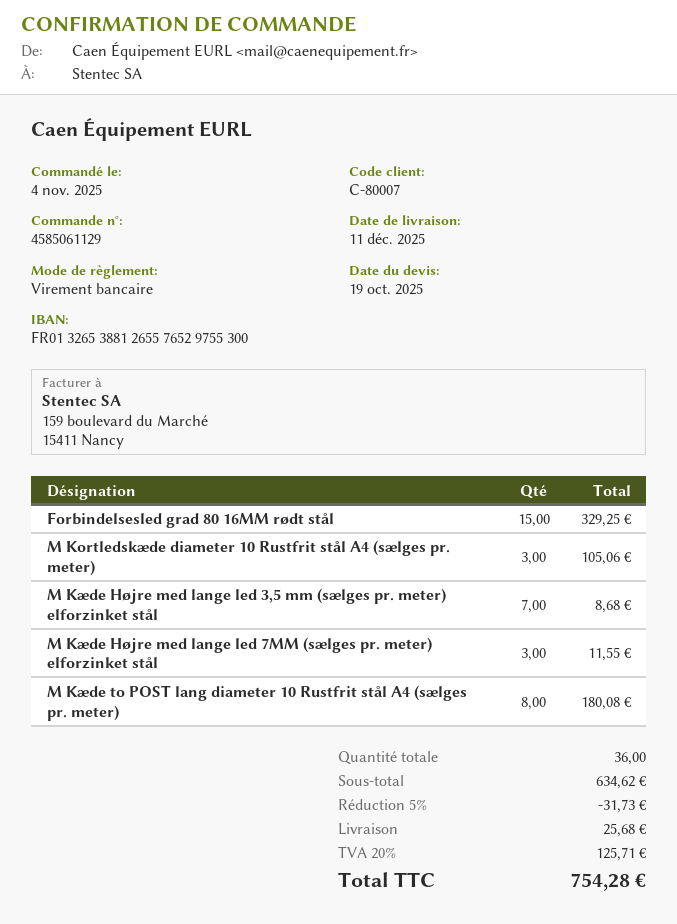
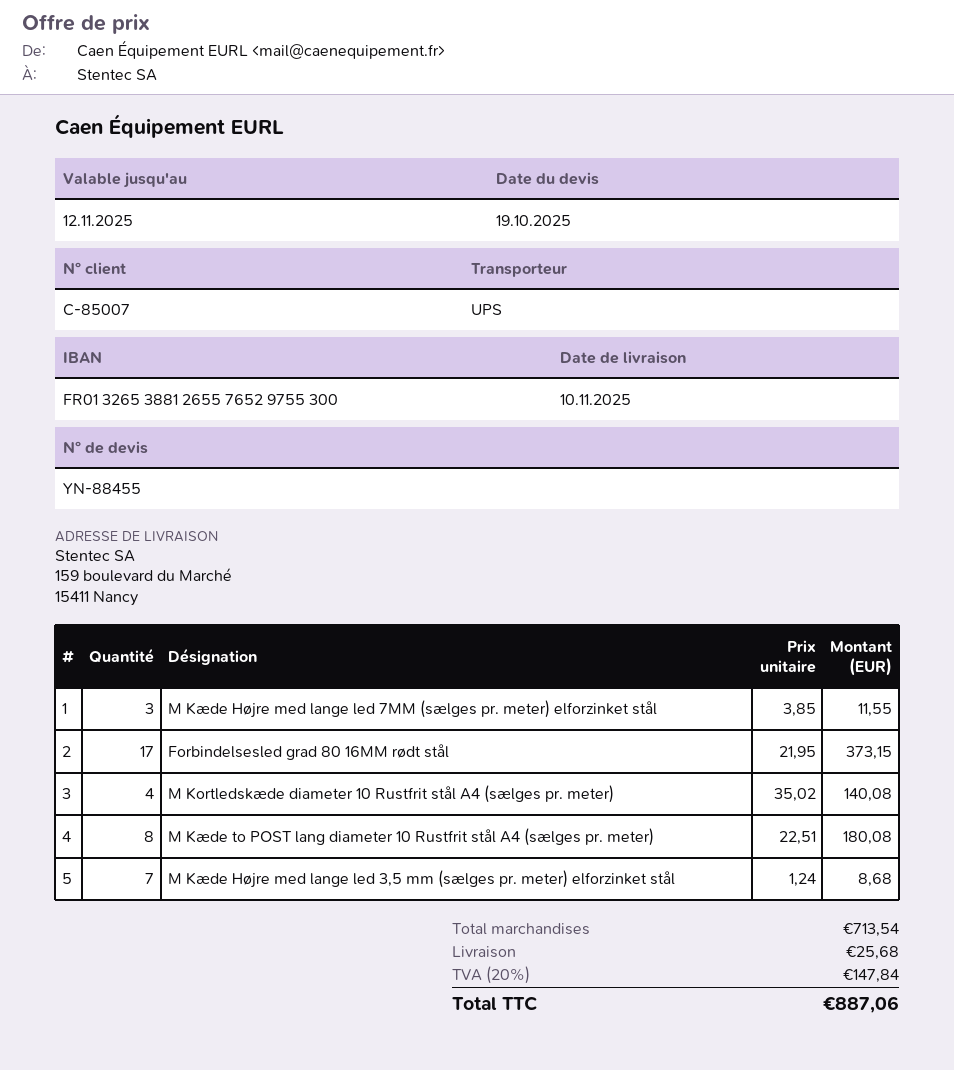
delivery date: 2025-12-11 -> 2025-11-10
customer number: C-80007 -> C-85007
Forbindelsesled grad 80 16MM rødt stål: 15 for 329.25 -> 17 for 373.15
M Kortledskæde diameter 10 Rustfrit stål A4 (sælges pr. meter): 3 for 105.06 -> 4 for 140.08
subtotal: 634.62 -> 713.54
discount: 5% = 31.73 -> none
tax: 20% = 125.71 -> 20% = 147.84
total: 754.28 -> 887.06

